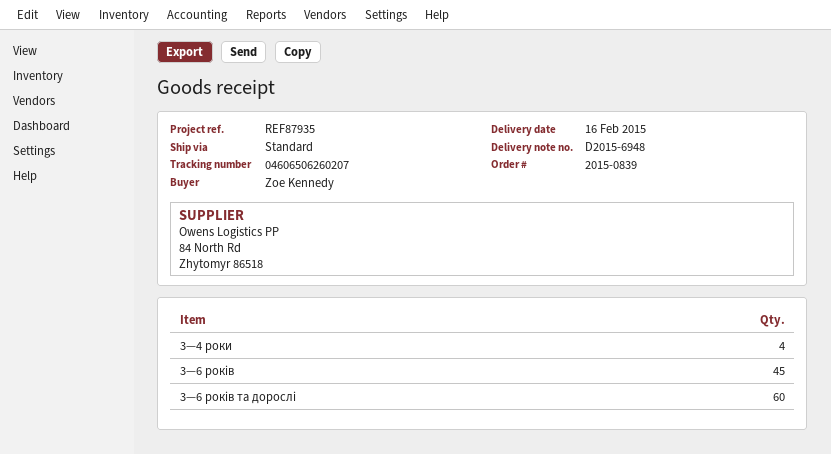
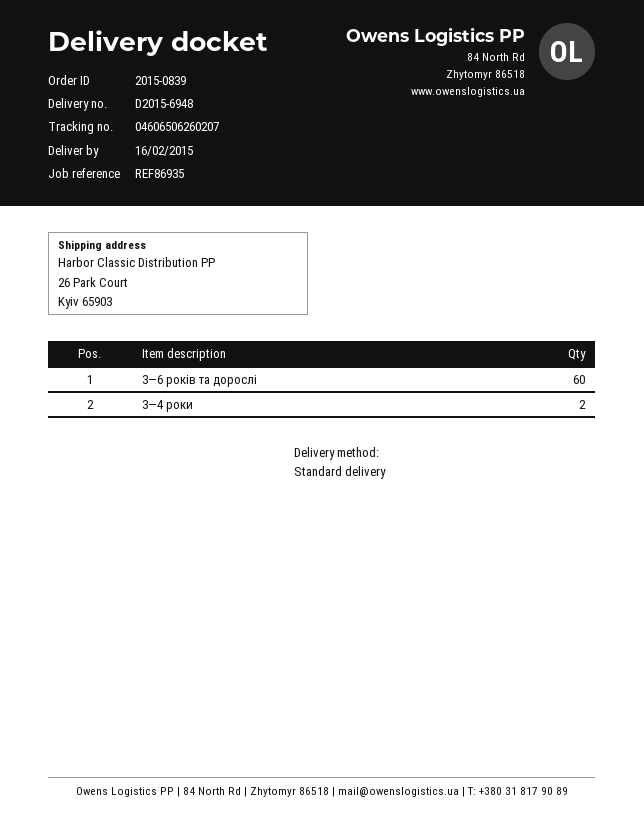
reference: REF87935 -> REF86935
3—4 роки: 4 -> 2
3—6 років: 45 -> none

